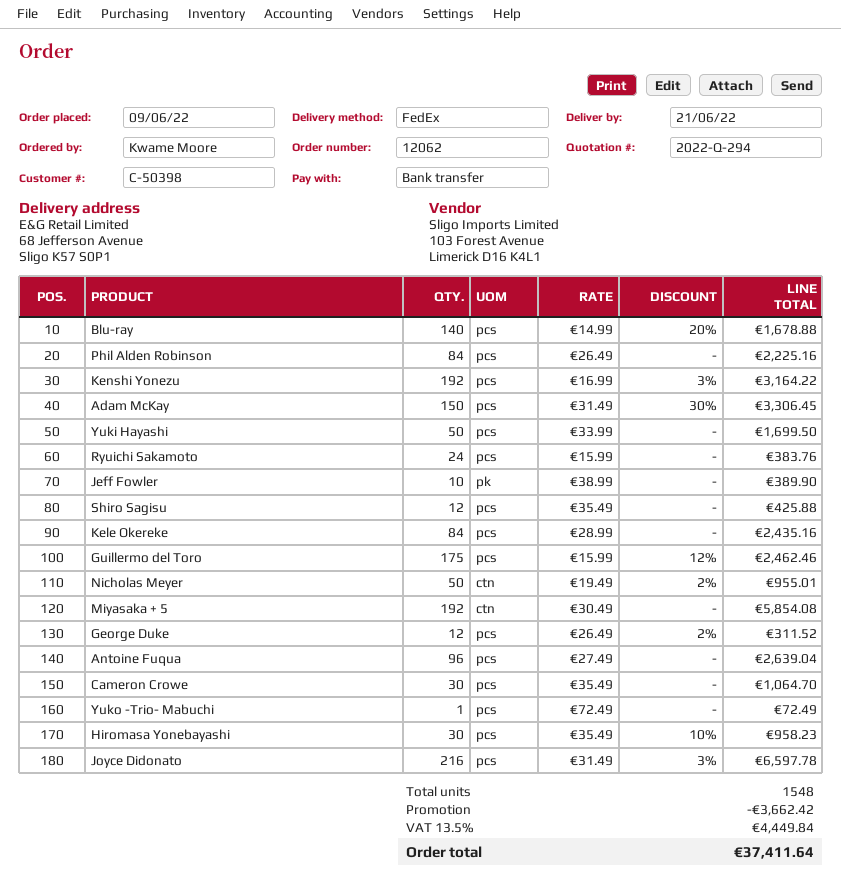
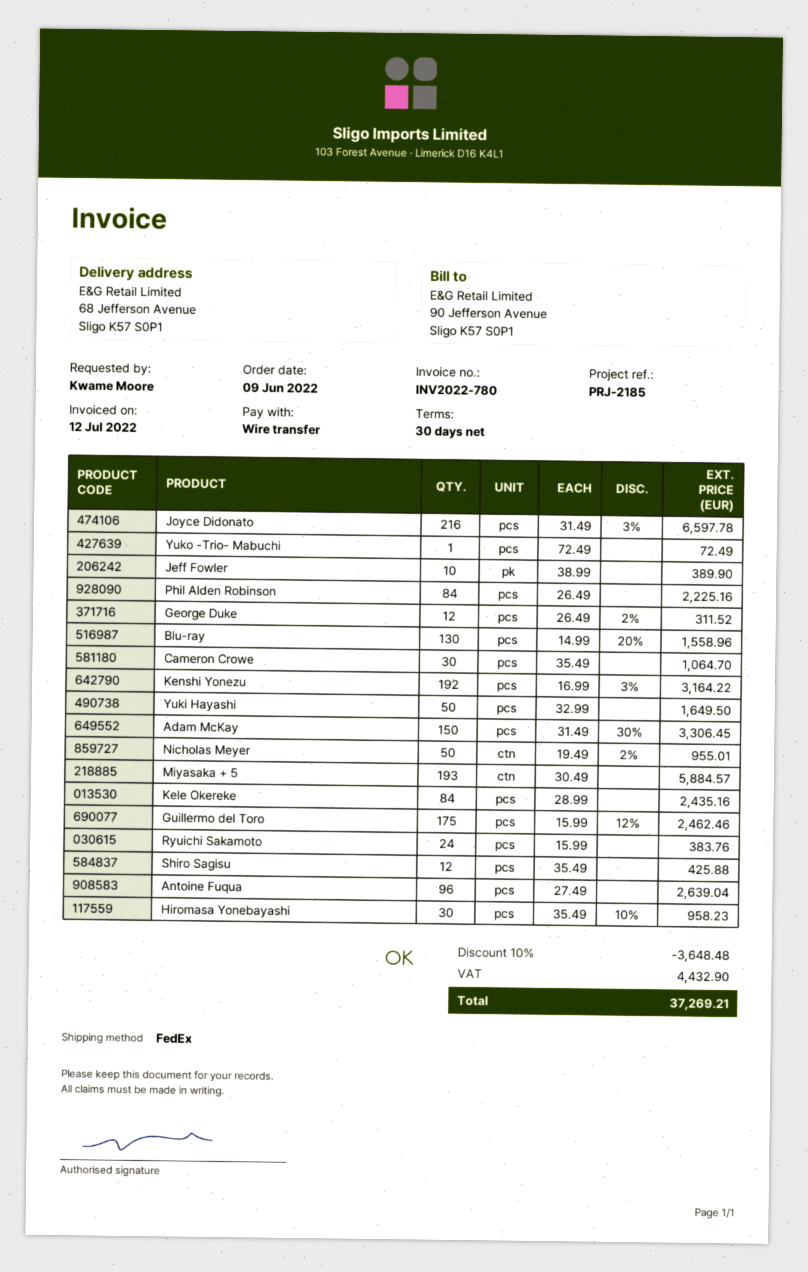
Blu-ray: 140 x 14.99 - 20% = 1678.88 -> 130 x 14.99 - 20% = 1558.96
Yuki Hayashi: 50 x 33.99 = 1699.50 -> 50 x 32.99 = 1649.50
Miyasaka + 5: 192 x 30.49 = 5854.08 -> 193 x 30.49 = 5884.57
discount: 3662.42 -> 3648.48
tax: 4449.84 -> 4432.90
total: 37411.64 -> 37269.21

